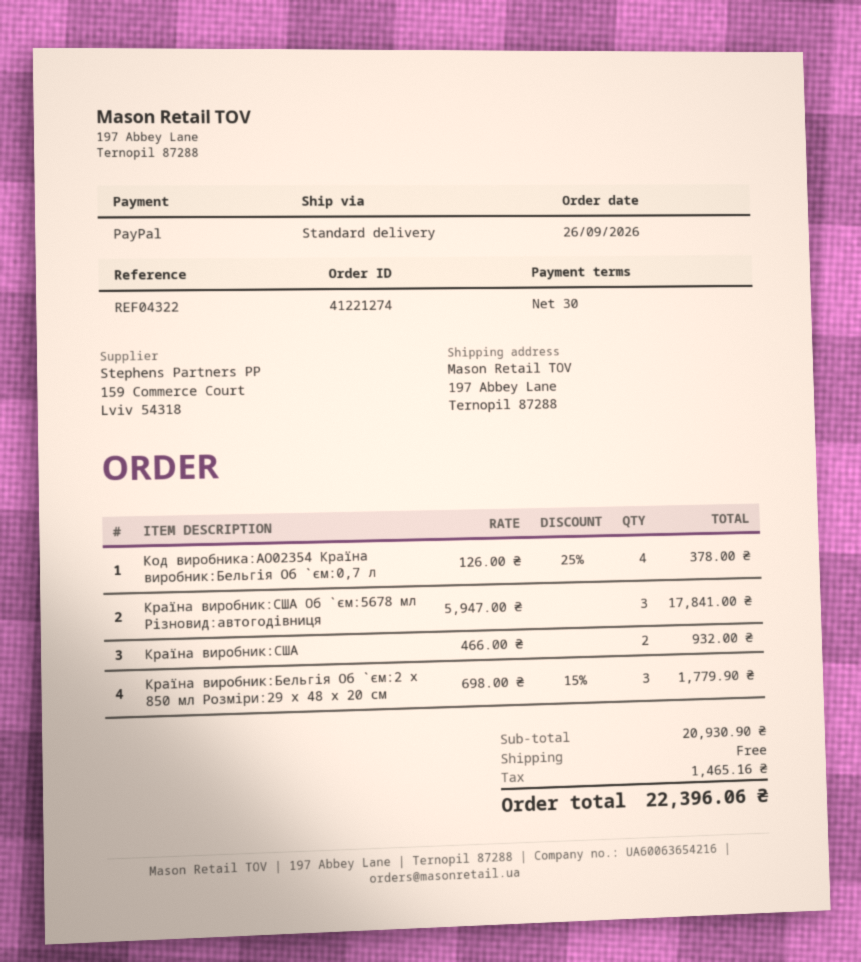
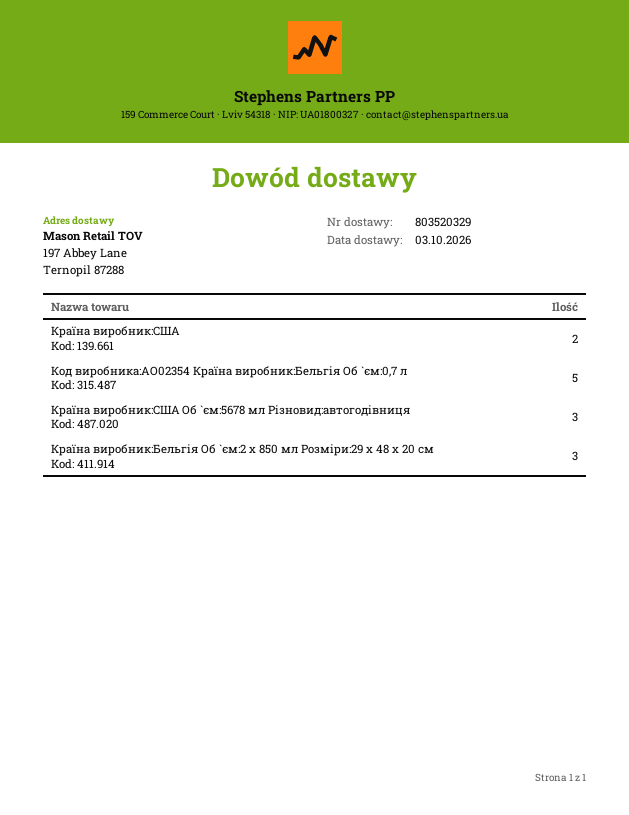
Код виробника:AO02354 Країна виробник:Бельгія Об `єм:0,7 л: 4 -> 5

